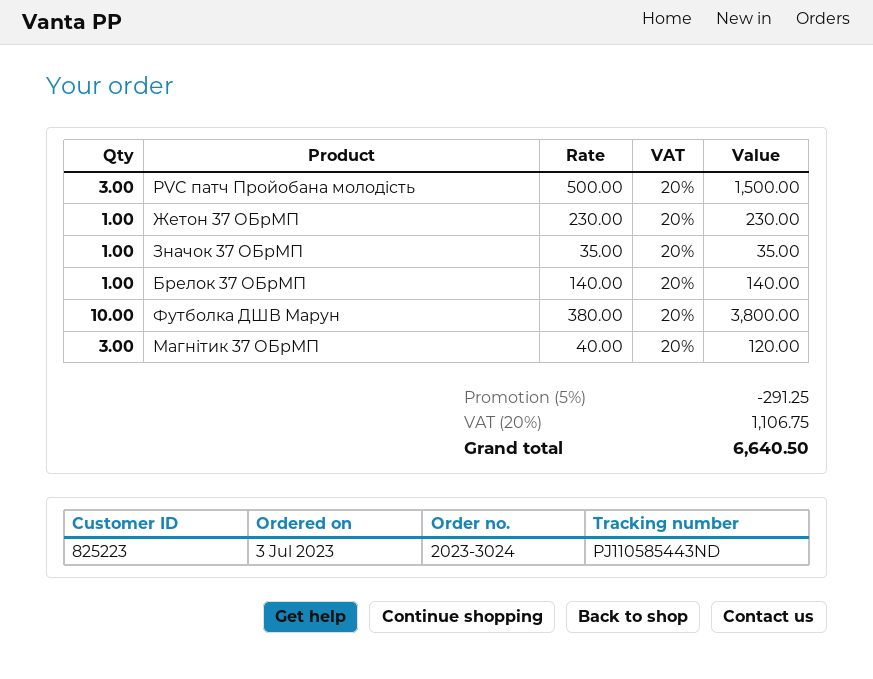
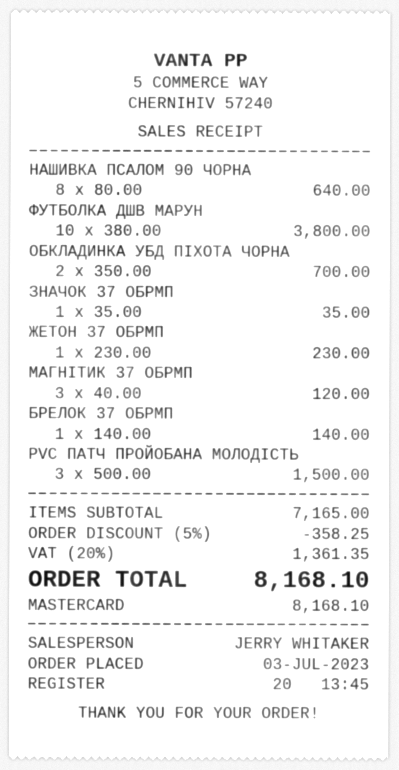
НАШИВКА ПСАЛОМ 90 ЧОРНА: none -> 8 x 80.00 = 640.00
ОБКЛАДИНКА УБД ПІХОТА ЧОРНА: none -> 2 x 350.00 = 700.00
discount: 5% = 291.25 -> 5% = 358.25
tax: 20% = 1106.75 -> 20% = 1361.35
total: 6640.50 -> 8168.10

